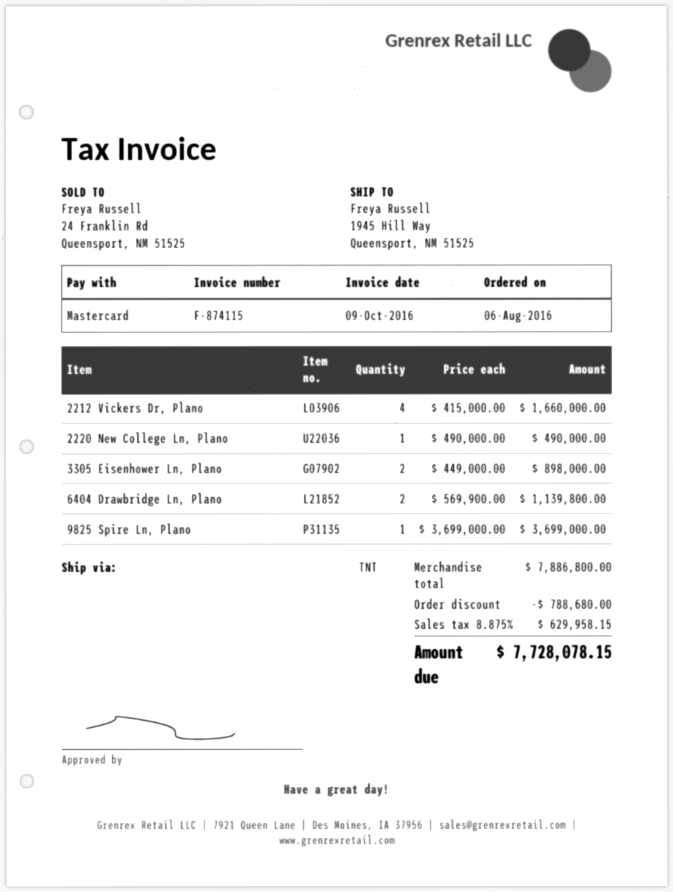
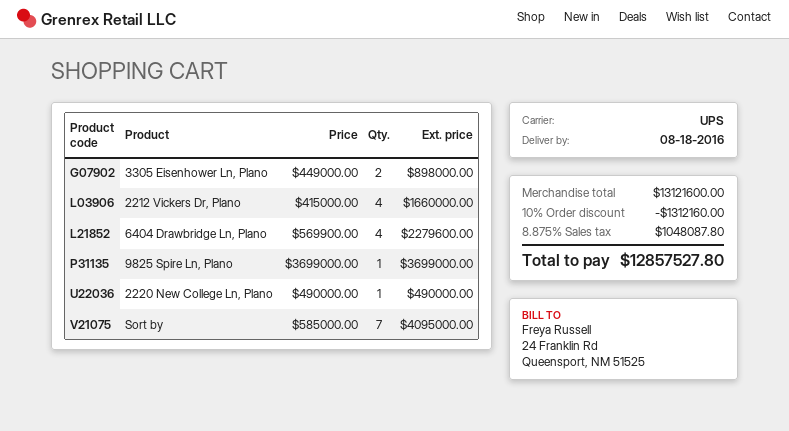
shipping method: TNT -> UPS
6404 Drawbridge Ln, Plano: 2 x 569900.00 = 1139800.00 -> 4 x 569900.00 = 2279600.00
Sort by: none -> 7 x 585000.00 = 4095000.00
subtotal: 7886800.00 -> 13121600.00
discount: 788680.00 -> 1312160.00
tax: 8.875% = 629958.15 -> 8.875% = 1048087.80
total: 7728078.15 -> 12857527.80

